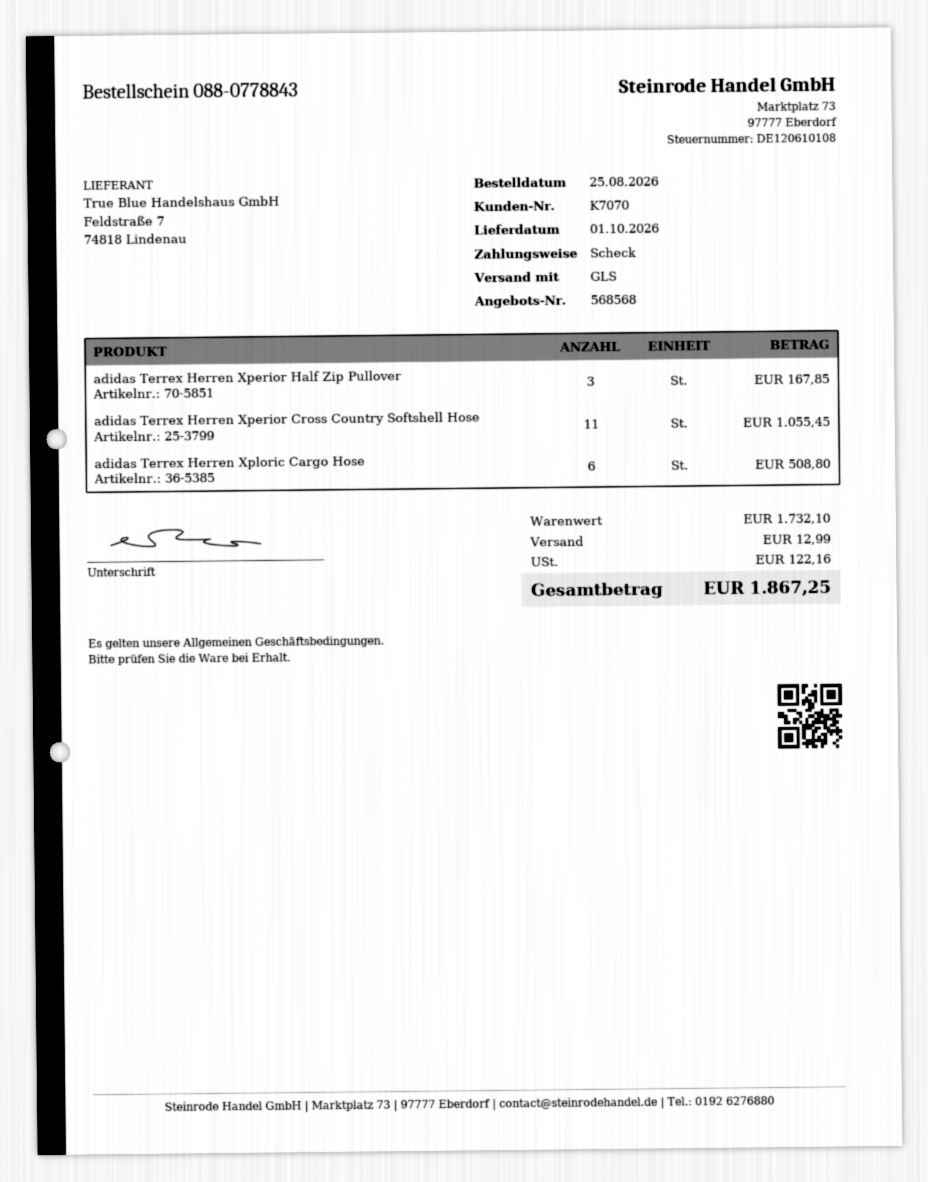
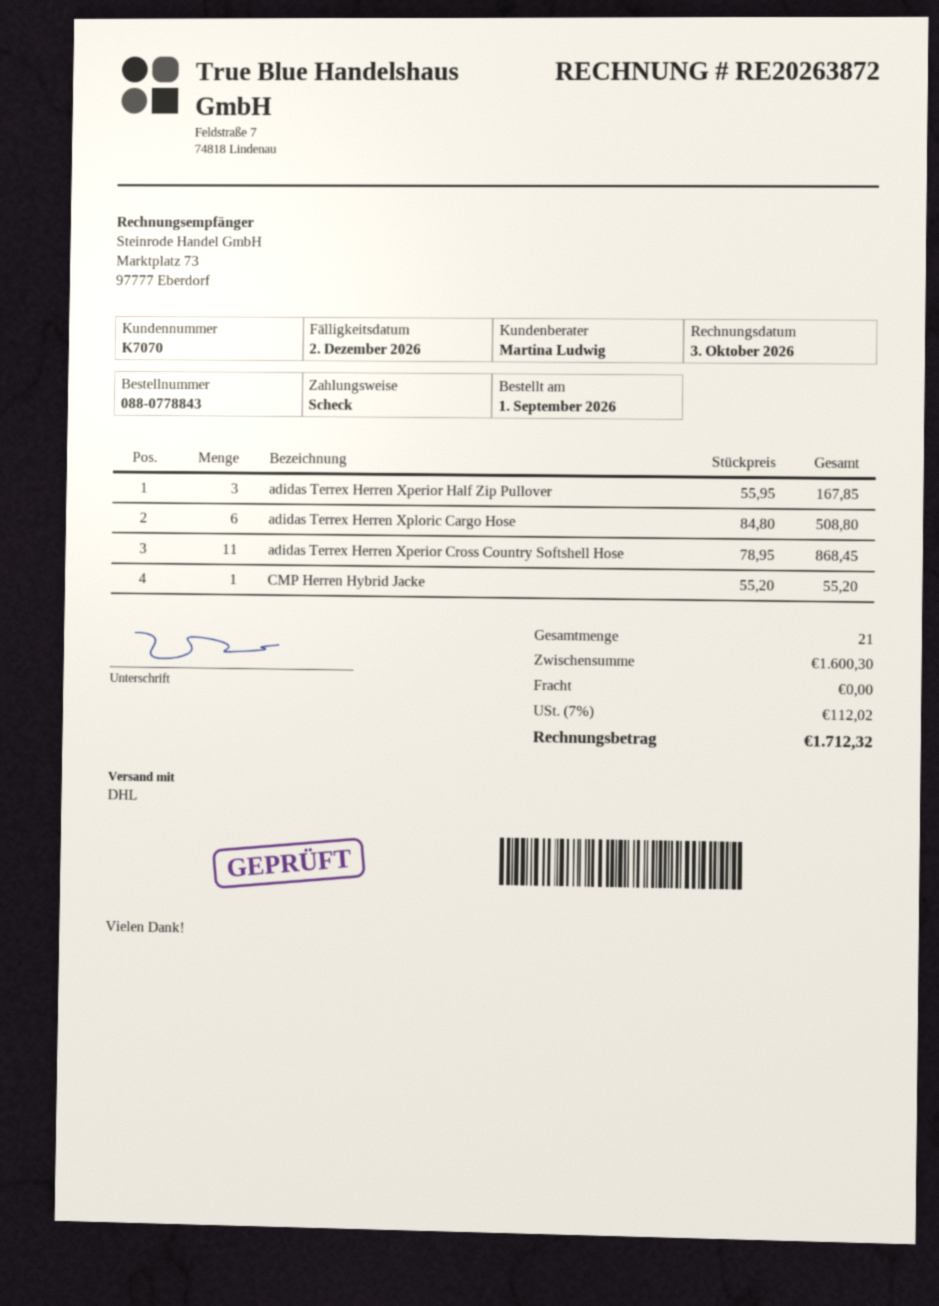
order date: 2026-08-25 -> 2026-09-01
shipping method: GLS -> DHL
adidas Terrex Herren Xperior Cross Country Softshell Hose: 11 for 1055.45 -> 11 for 868.45
CMP Herren Hybrid Jacke: none -> 1 for 55.20
subtotal: 1732.10 -> 1600.30
shipping: 12.99 -> 0.00
tax: 122.16 -> 112.02
total: 1867.25 -> 1712.32

